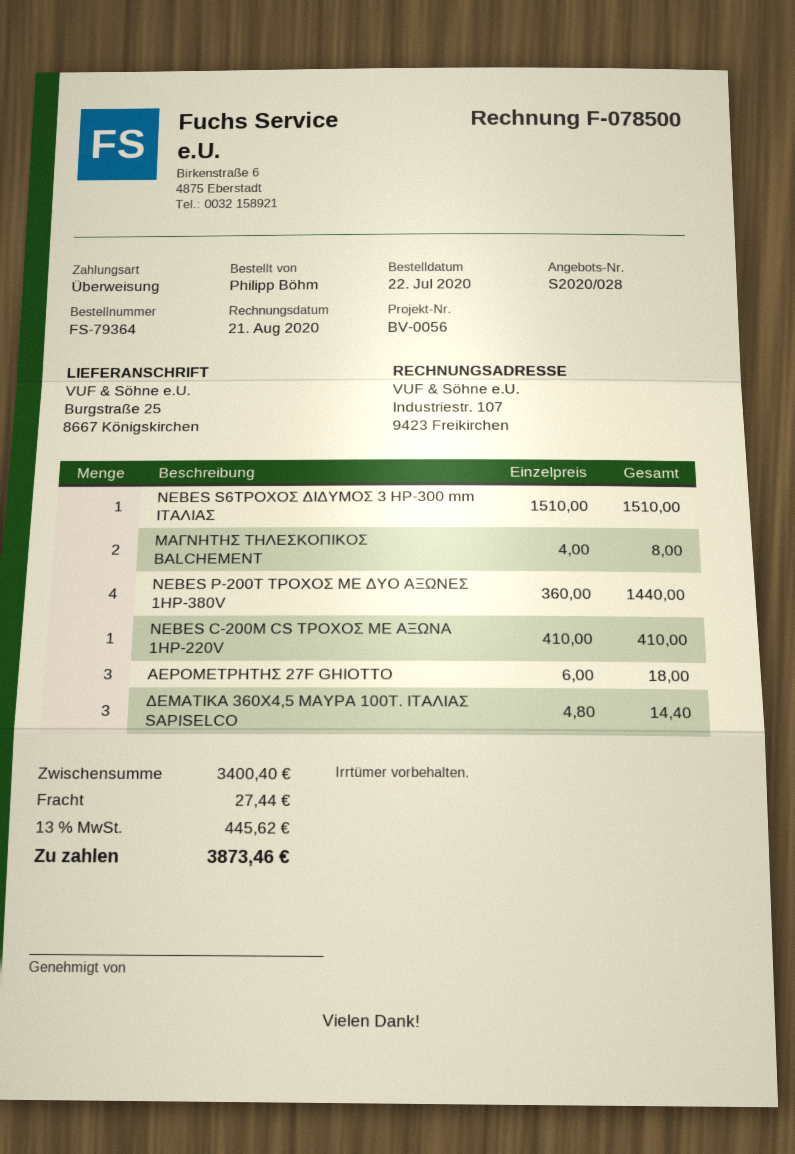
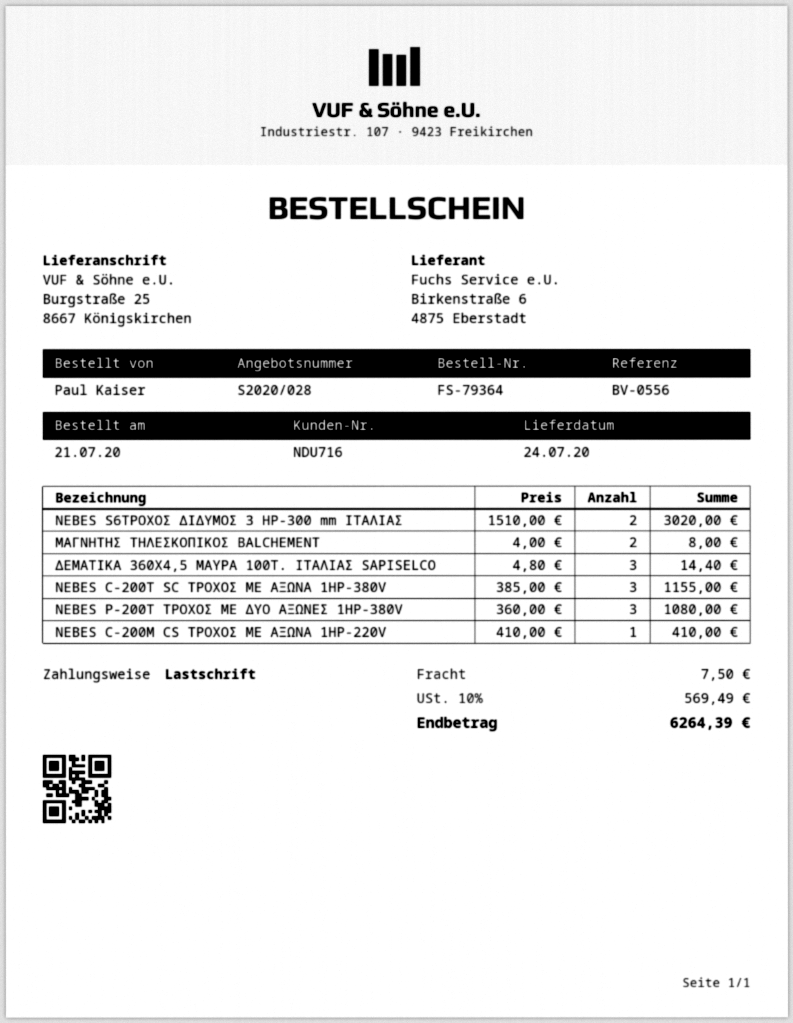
order date: 2020-07-22 -> 2020-07-21
reference: BV-0056 -> BV-0556
ordered by: Philipp Böhm -> Paul Kaiser
payment method: bank transfer -> direct debit
NEBES S6ΤΡΟΧΟΣ ΔΙΔΥΜΟΣ 3 ΗΡ-300 mm ΙΤΑΛΙΑΣ: 1 x 1510.00 = 1510.00 -> 2 x 1510.00 = 3020.00
NEBES P-200T ΤΡΟΧΟΣ ΜΕ ΔΥΟ ΑΞΩΝΕΣ 1HP-380V: 4 x 360.00 = 1440.00 -> 3 x 360.00 = 1080.00
ΑΕΡΟΜΕΤΡΗΤΗΣ 27F GHIOTTO: 3 x 6.00 = 18.00 -> none
NEBES C-200Τ SC ΤΡΟΧΟΣ ΜΕ ΑΞΩΝΑ 1HP-380V: none -> 3 x 385.00 = 1155.00
shipping: 27.44 -> 7.50
tax: 13% = 445.62 -> 10% = 569.49
total: 3873.46 -> 6264.39

